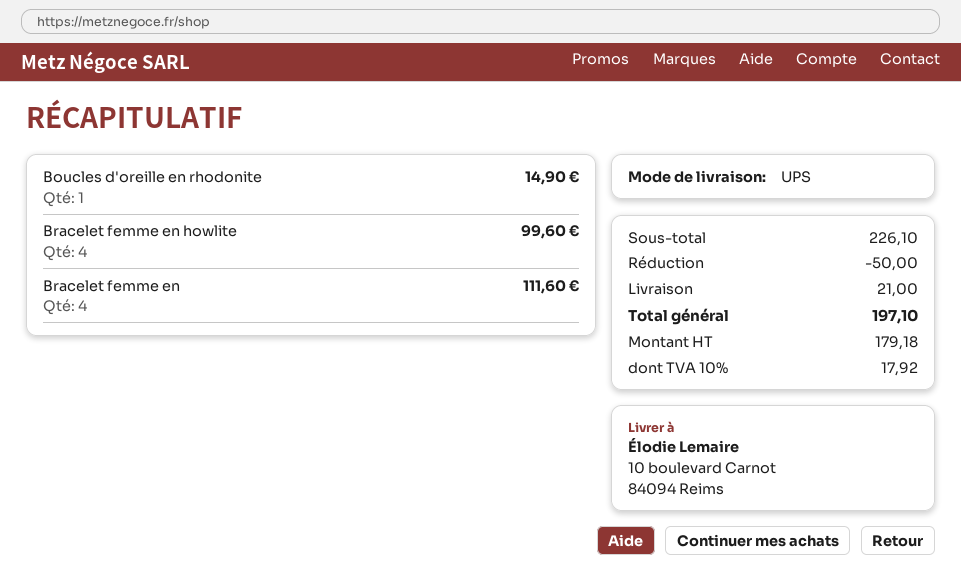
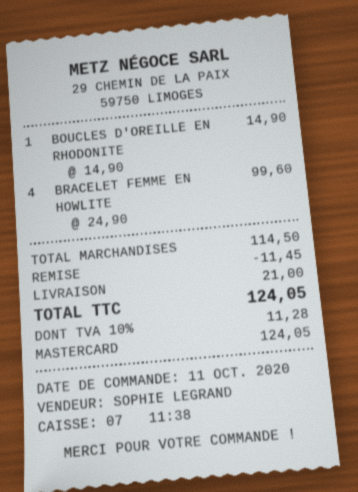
Bracelet femme en: 4 for 111.60 -> none
subtotal: 226.10 -> 114.50
discount: 50.00 -> 11.45
tax: 10% = 17.92 -> 10% = 11.28
total: 197.10 -> 124.05

